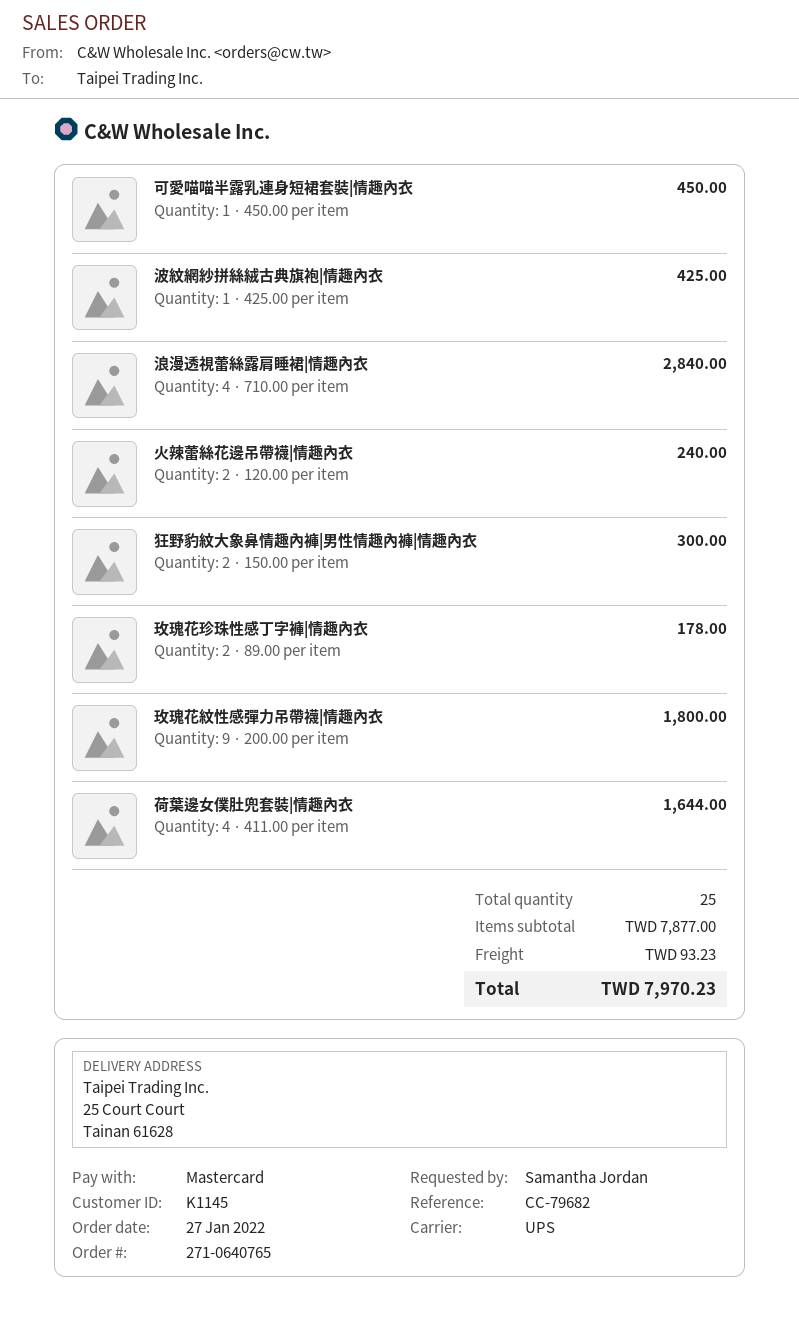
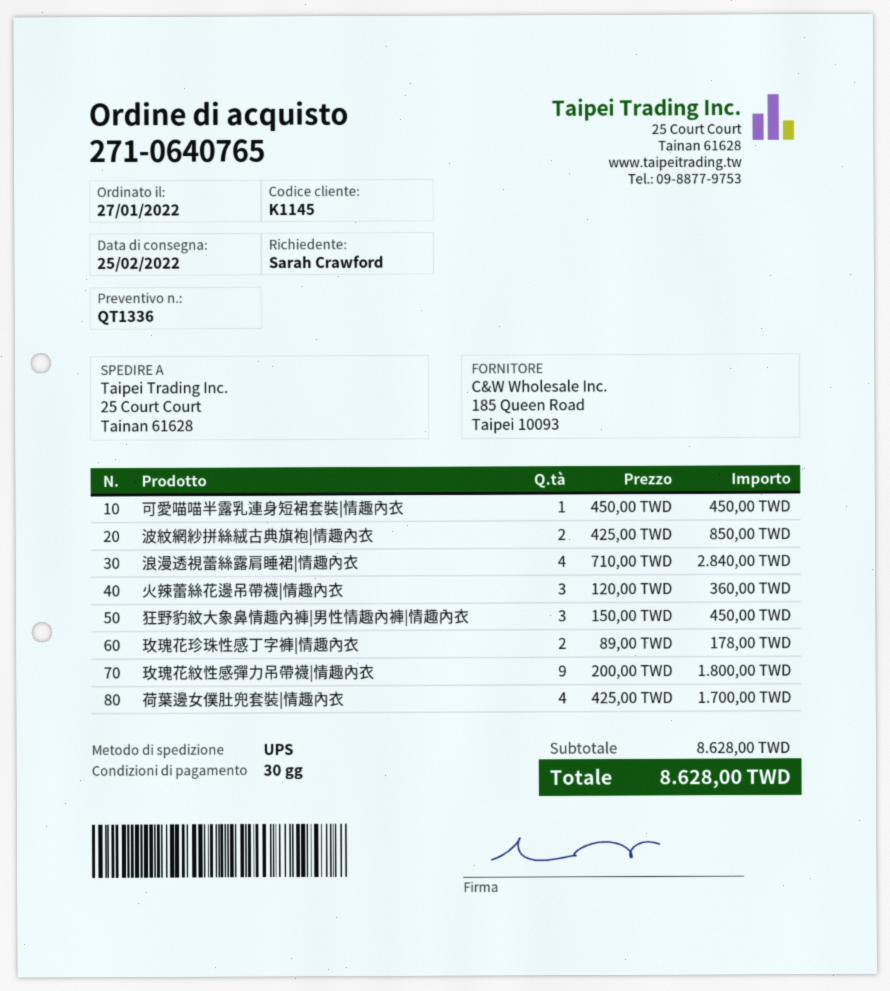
ordered by: Samantha Jordan -> Sarah Crawford
波紋網紗拼絲絨古典旗袍|情趣內衣: 1 x 425.00 = 425.00 -> 2 x 425.00 = 850.00
火辣蕾絲花邊吊帶襪|情趣內衣: 2 x 120.00 = 240.00 -> 3 x 120.00 = 360.00
狂野豹紋大象鼻情趣內褲|男性情趣內褲|情趣內衣: 2 x 150.00 = 300.00 -> 3 x 150.00 = 450.00
荷葉邊女僕肚兜套裝|情趣內衣: 4 x 411.00 = 1644.00 -> 4 x 425.00 = 1700.00
subtotal: 7877.00 -> 8628.00
shipping: 93.23 -> none
total: 7970.23 -> 8628.00

